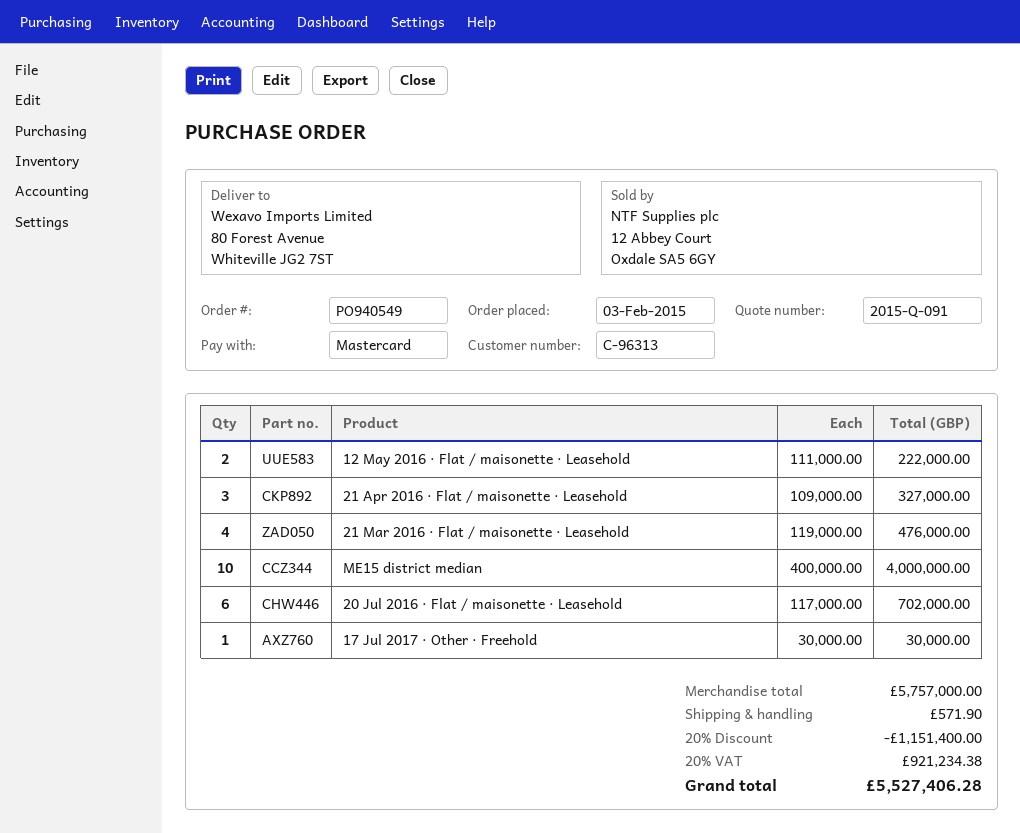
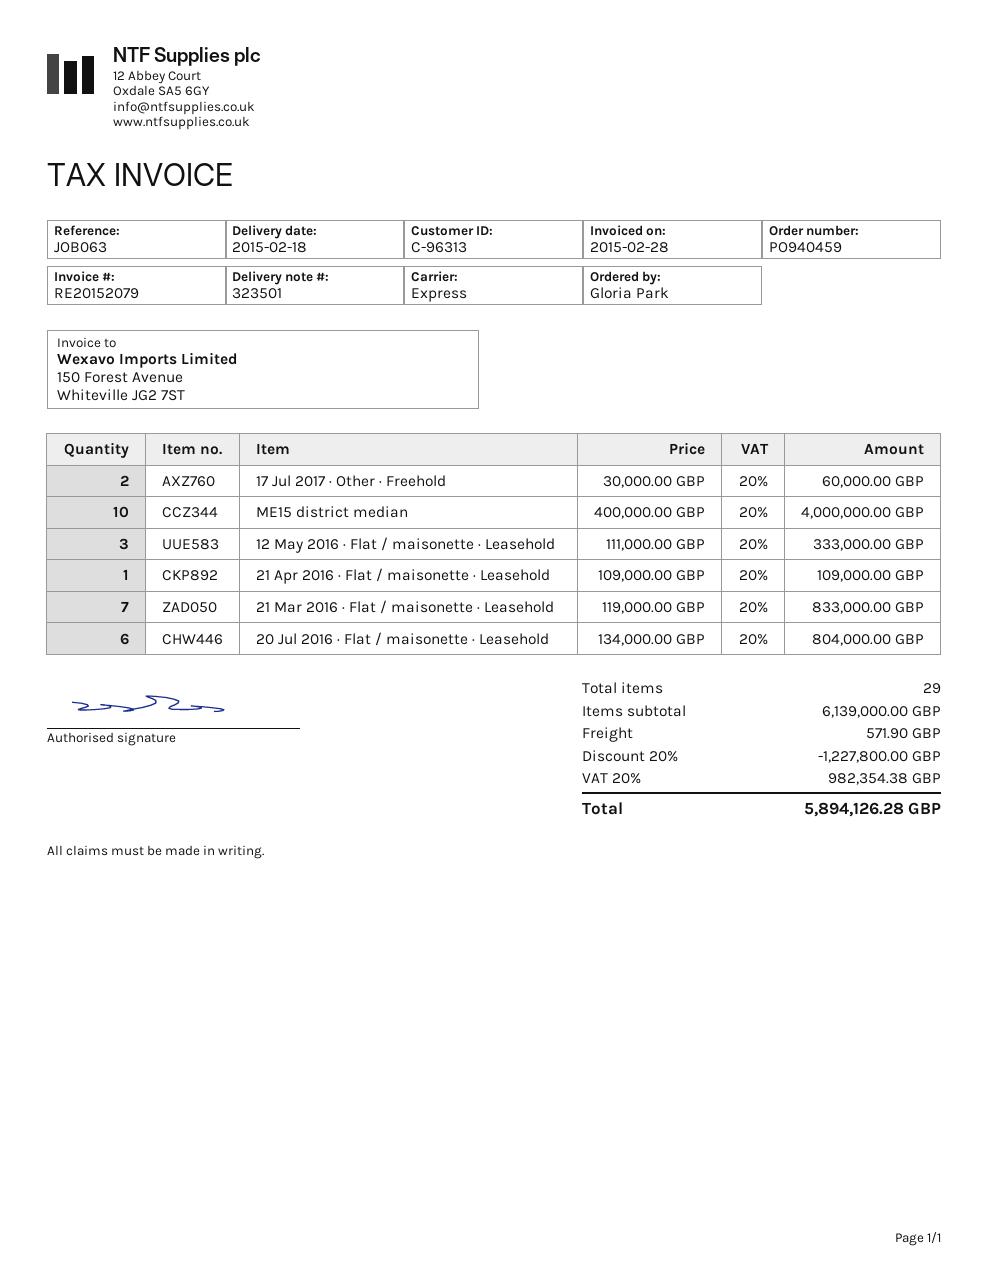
order number: PO940549 -> PO940459
12 May 2016 · Flat / maisonette · Leasehold: 2 x 111000.00 = 222000.00 -> 3 x 111000.00 = 333000.00
21 Apr 2016 · Flat / maisonette · Leasehold: 3 x 109000.00 = 327000.00 -> 1 x 109000.00 = 109000.00
21 Mar 2016 · Flat / maisonette · Leasehold: 4 x 119000.00 = 476000.00 -> 7 x 119000.00 = 833000.00
20 Jul 2016 · Flat / maisonette · Leasehold: 6 x 117000.00 = 702000.00 -> 6 x 134000.00 = 804000.00
17 Jul 2017 · Other · Freehold: 1 x 30000.00 = 30000.00 -> 2 x 30000.00 = 60000.00
subtotal: 5757000.00 -> 6139000.00
discount: 20% = 1151400.00 -> 20% = 1227800.00
tax: 20% = 921234.38 -> 20% = 982354.38
total: 5527406.28 -> 5894126.28

